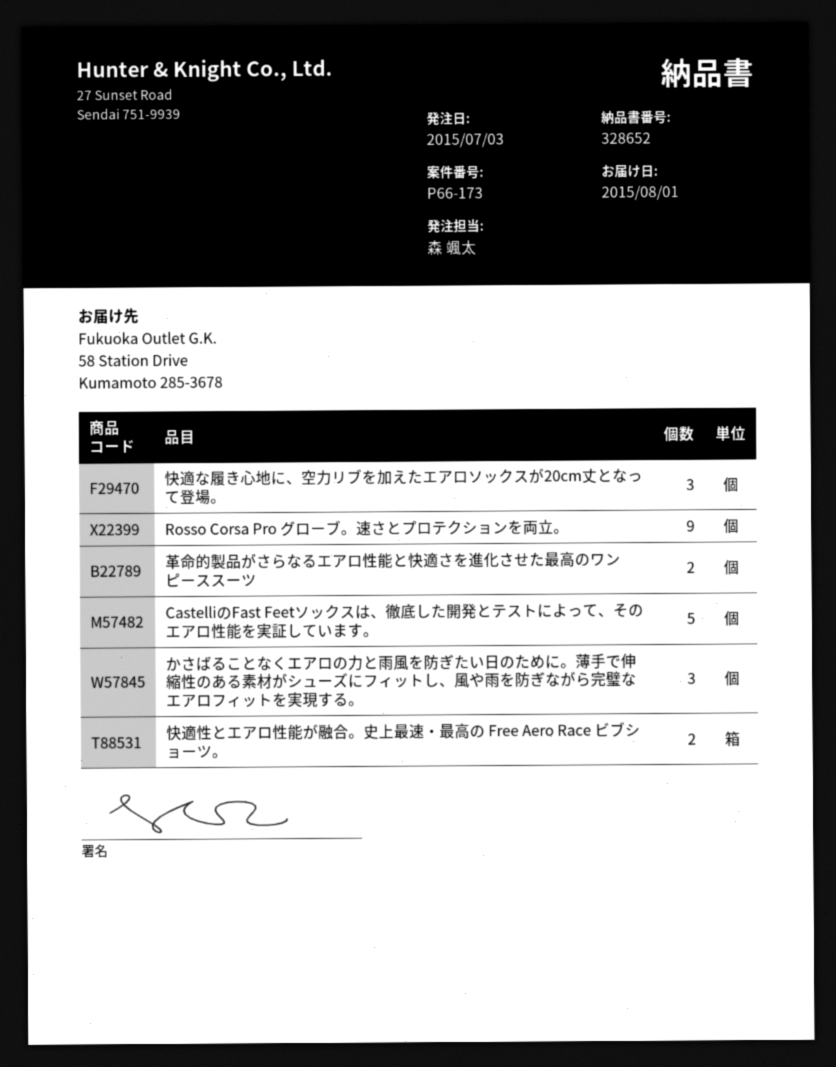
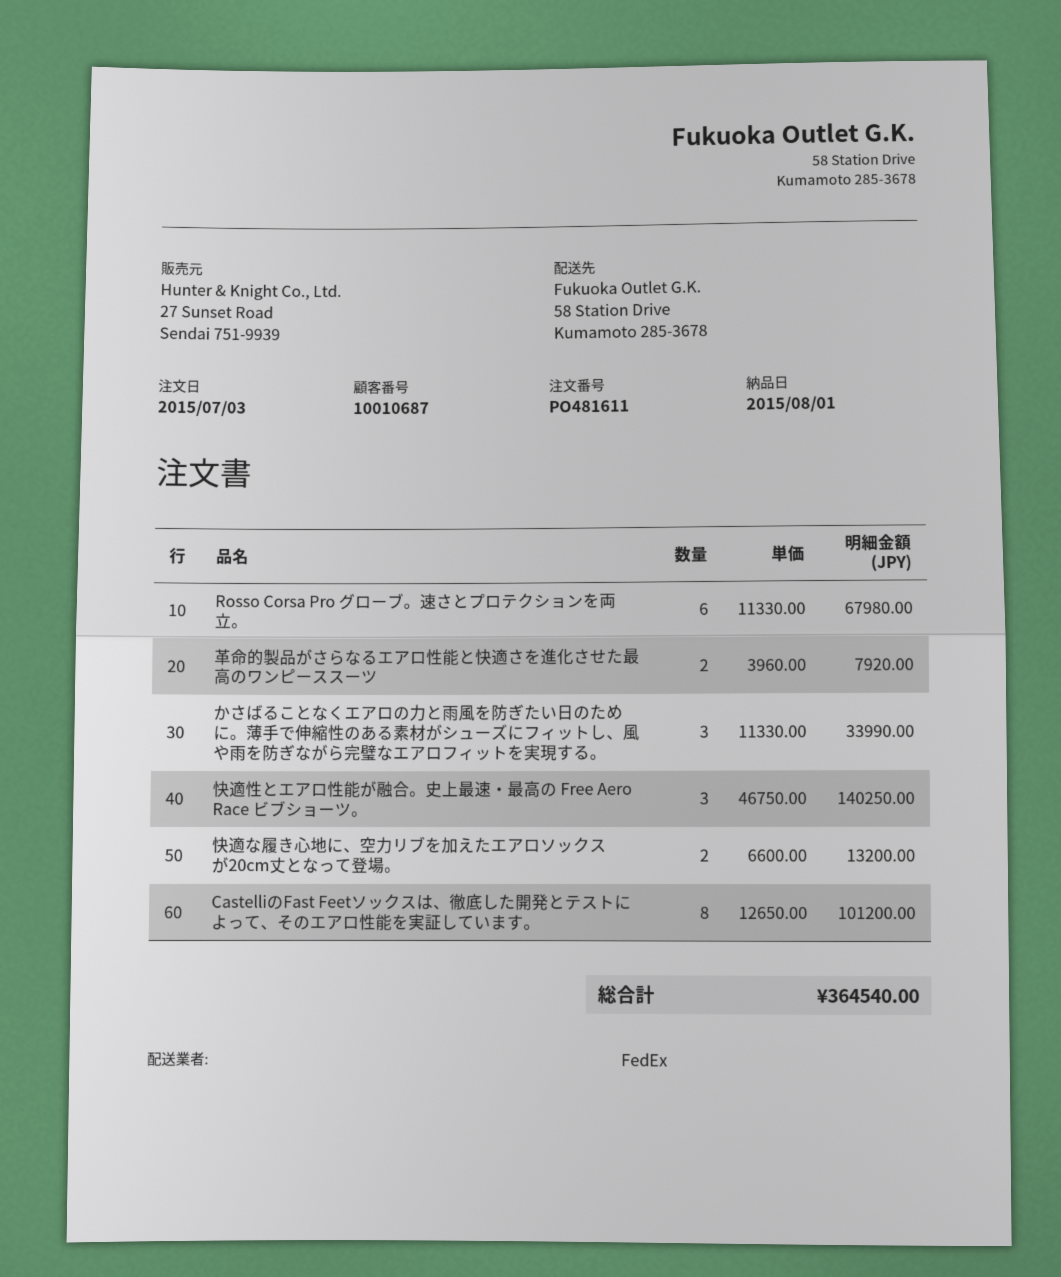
快適な履き心地に、空力リブを加えたエアロソックスが20cm丈となって登場。: 3 -> 2
Rosso Corsa Pro グローブ。速さとプロテクションを両立。: 9 -> 6
CastelliのFast Feetソックスは、徹底した開発とテストによって、そのエアロ性能を実証しています。: 5 -> 8
快適性とエアロ性能が融合。史上最速・最高の Free Aero Race ビブショーツ。: 2 -> 3

